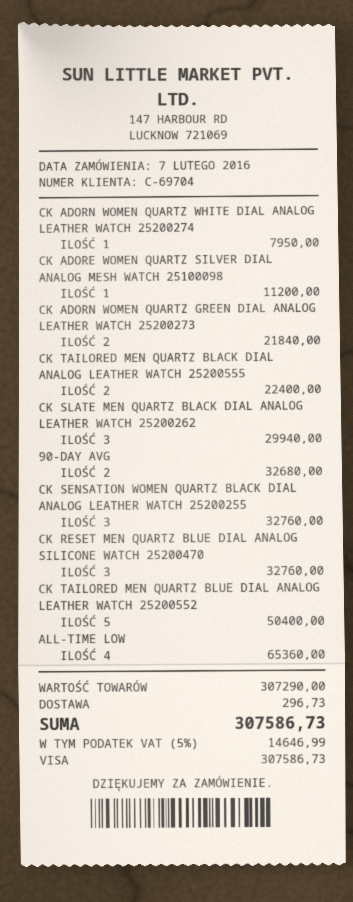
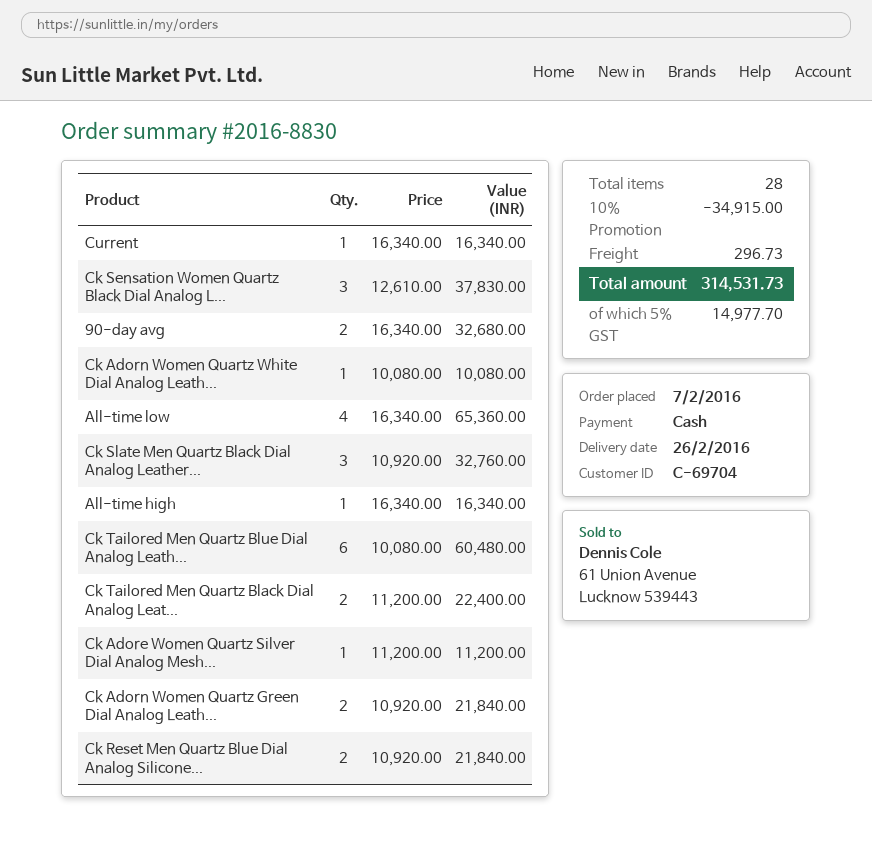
payment method: Visa -> cash
CK ADORN WOMEN QUARTZ WHITE DIAL ANALOG LEATHER WATCH 25200274: 1 for 7950.00 -> 1 for 10080.00
CK SLATE MEN QUARTZ BLACK DIAL ANALOG LEATHER WATCH 25200262: 3 for 29940.00 -> 3 for 32760.00
CK SENSATION WOMEN QUARTZ BLACK DIAL ANALOG LEATHER WATCH 25200255: 3 for 32760.00 -> 3 for 37830.00
CK RESET MEN QUARTZ BLUE DIAL ANALOG SILICONE WATCH 25200470: 3 for 32760.00 -> 2 for 21840.00
CK TAILORED MEN QUARTZ BLUE DIAL ANALOG LEATHER WATCH 25200552: 5 for 50400.00 -> 6 for 60480.00
Current: none -> 1 for 16340.00
All-time high: none -> 1 for 16340.00
discount: none -> 10% = 34915.00
tax: 5% = 14646.99 -> 5% = 14977.70
total: 307586.73 -> 314531.73

